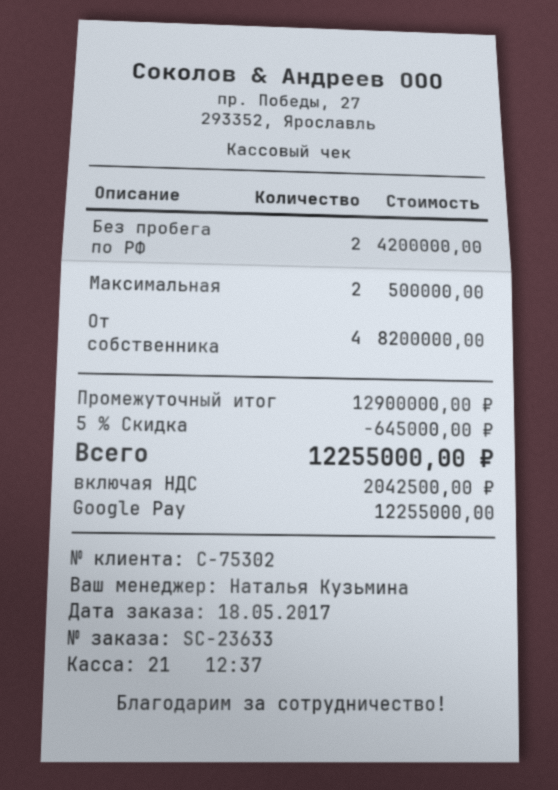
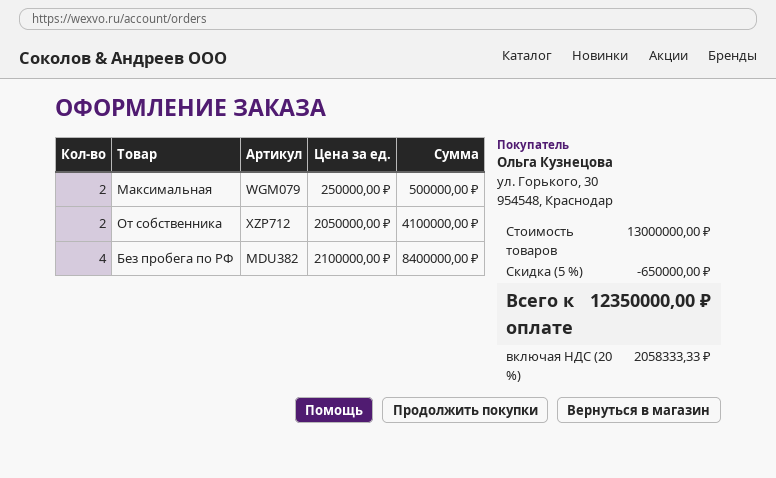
Без пробега по РФ: 2 for 4200000.00 -> 4 for 8400000.00
От собственника: 4 for 8200000.00 -> 2 for 4100000.00
subtotal: 12900000.00 -> 13000000.00
discount: 5% = 645000.00 -> 5% = 650000.00
tax: 2042500.00 -> 2058333.33
total: 12255000.00 -> 12350000.00

